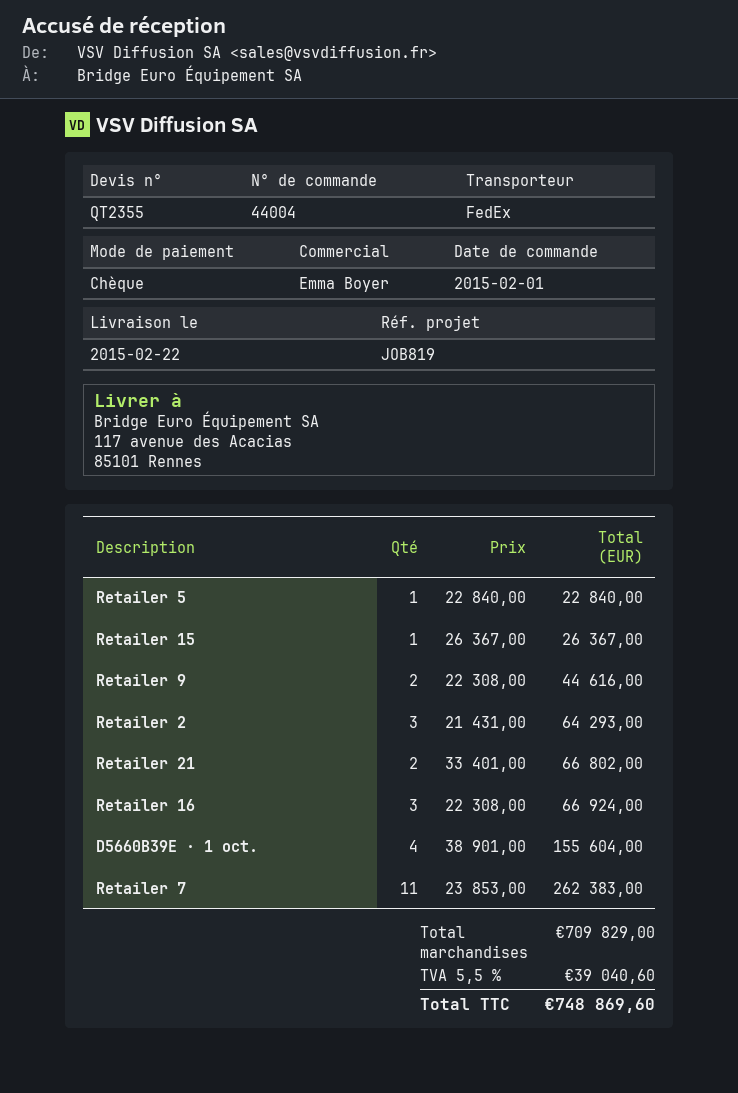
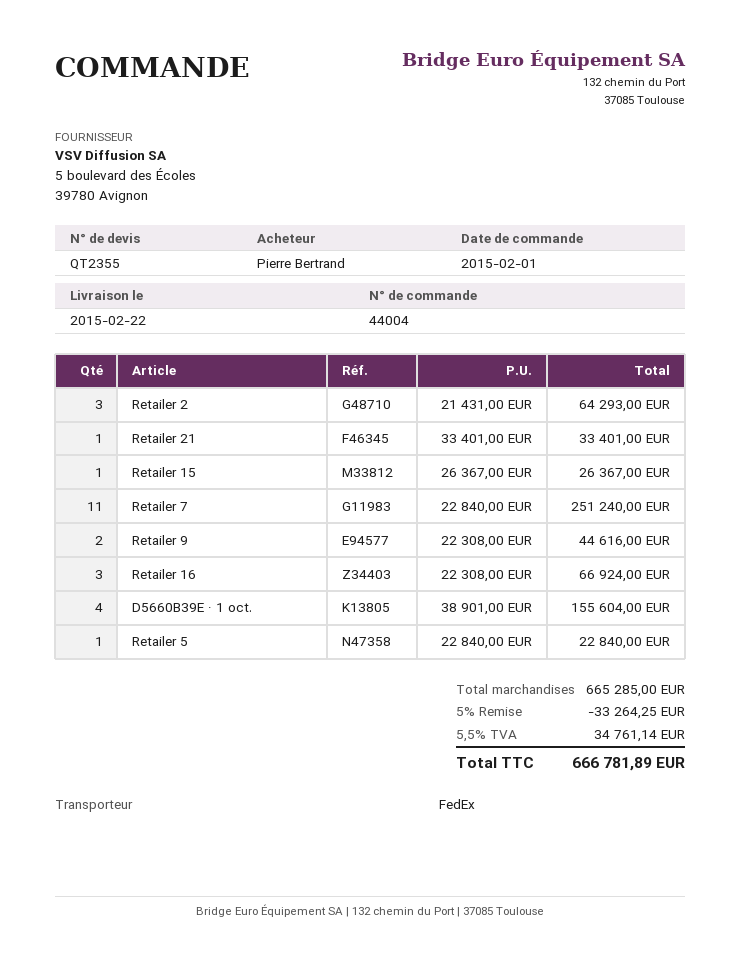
Retailer 21: 2 x 33401.00 = 66802.00 -> 1 x 33401.00 = 33401.00
Retailer 7: 11 x 23853.00 = 262383.00 -> 11 x 22840.00 = 251240.00
subtotal: 709829.00 -> 665285.00
discount: none -> 5% = 33264.25
tax: 5.5% = 39040.60 -> 5.5% = 34761.14
total: 748869.60 -> 666781.89

